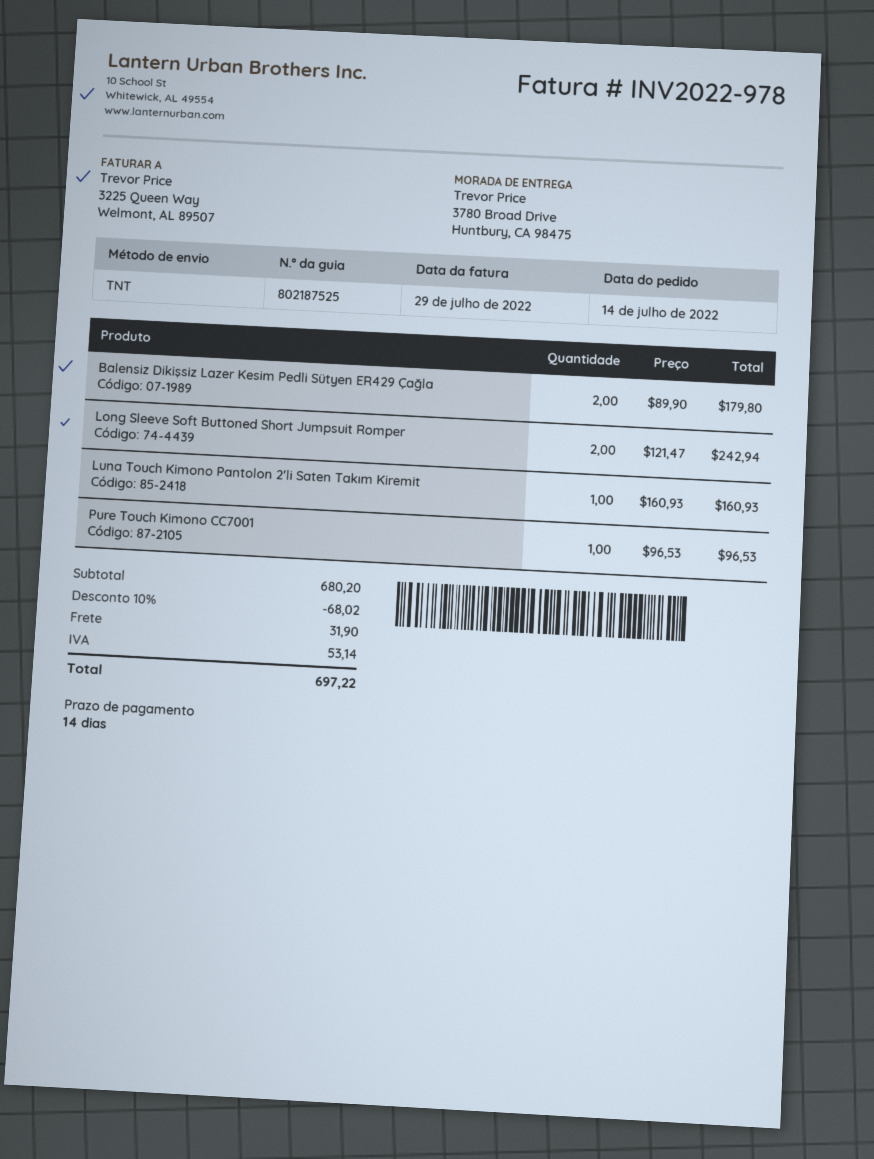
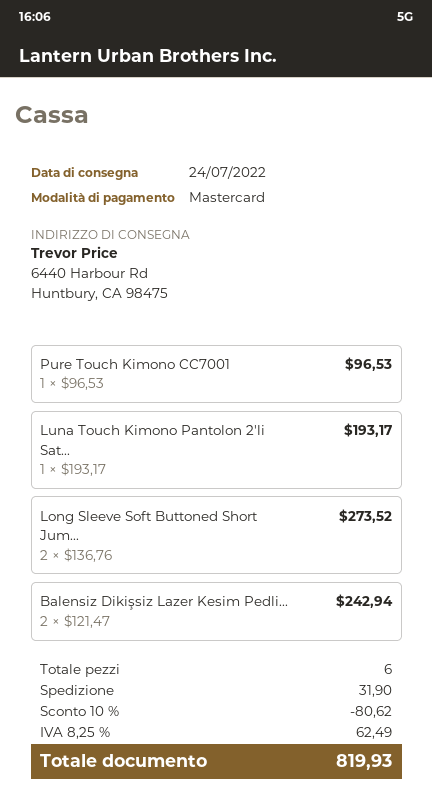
ship to: 3780 Broad Drive, Huntbury, CA 98475 -> 6440 Harbour Rd, Huntbury, CA 98475
Balensiz Dikişsiz Lazer Kesim Pedli Sütyen ER429 Çağla: 2 x 89.90 = 179.80 -> 2 x 121.47 = 242.94
Long Sleeve Soft Buttoned Short Jumpsuit Romper: 2 x 121.47 = 242.94 -> 2 x 136.76 = 273.52
Luna Touch Kimono Pantolon 2'li Saten Takım Kiremit: 1 x 160.93 = 160.93 -> 1 x 193.17 = 193.17
discount: 10% = 68.02 -> 10% = 80.62
tax: 53.14 -> 62.49
total: 697.22 -> 819.93

